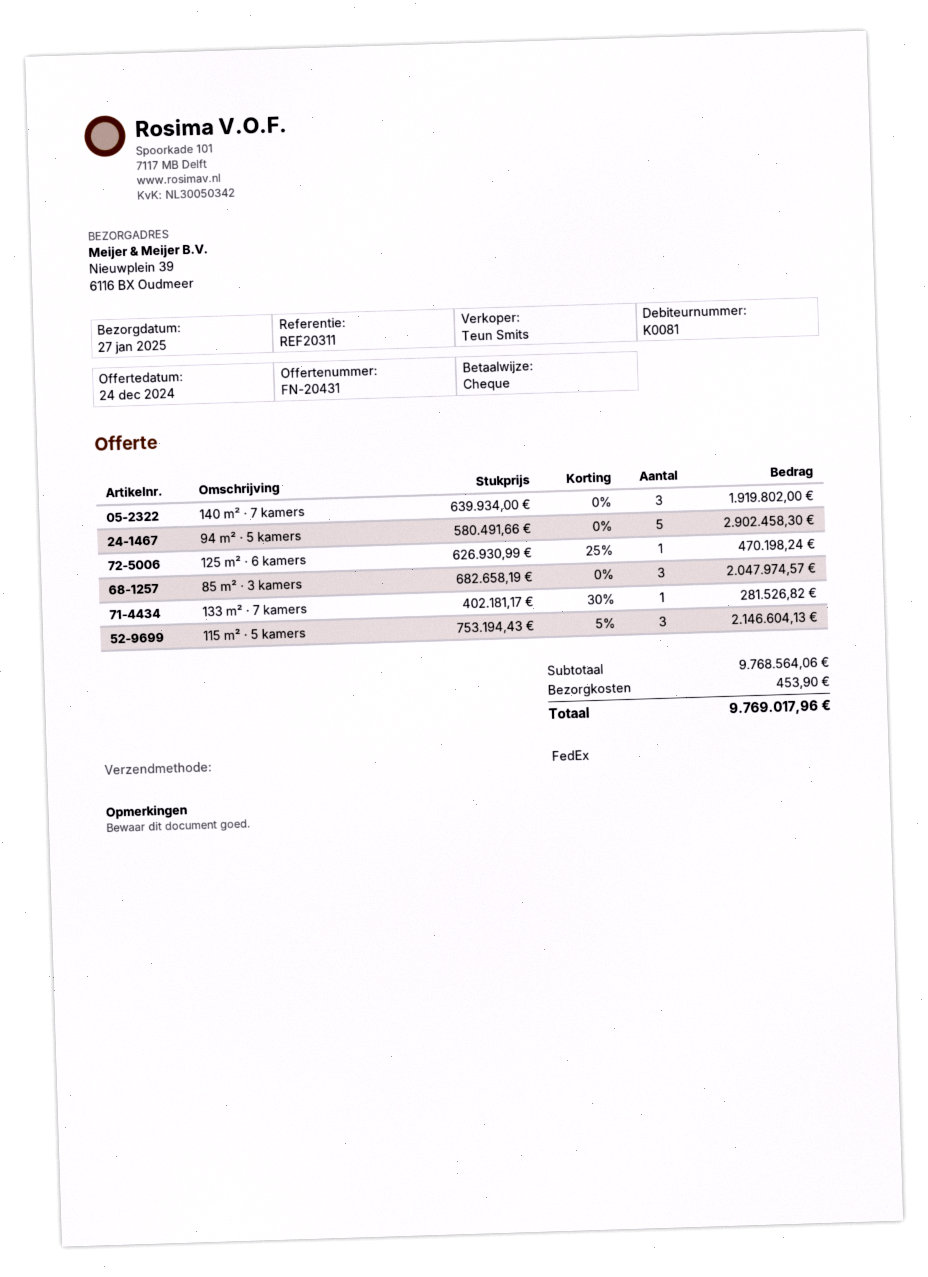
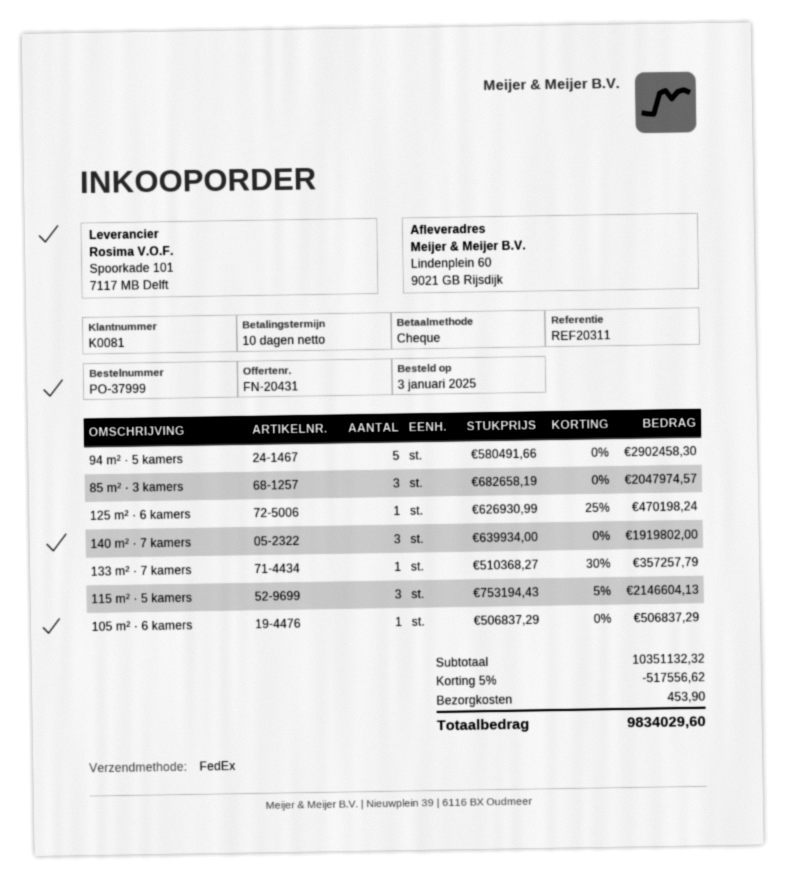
ship to: Nieuwplein 39, 6116 BX Oudmeer -> Lindenplein 60, 9021 GB Rijsdijk
133 m² · 7 kamers: 1 x 402181.17 - 30% = 281526.82 -> 1 x 510368.27 - 30% = 357257.79
105 m² · 6 kamers: none -> 1 x 506837.29 = 506837.29
subtotal: 9768564.06 -> 10351132.32
discount: none -> 5% = 517556.62
total: 9769017.96 -> 9834029.60

